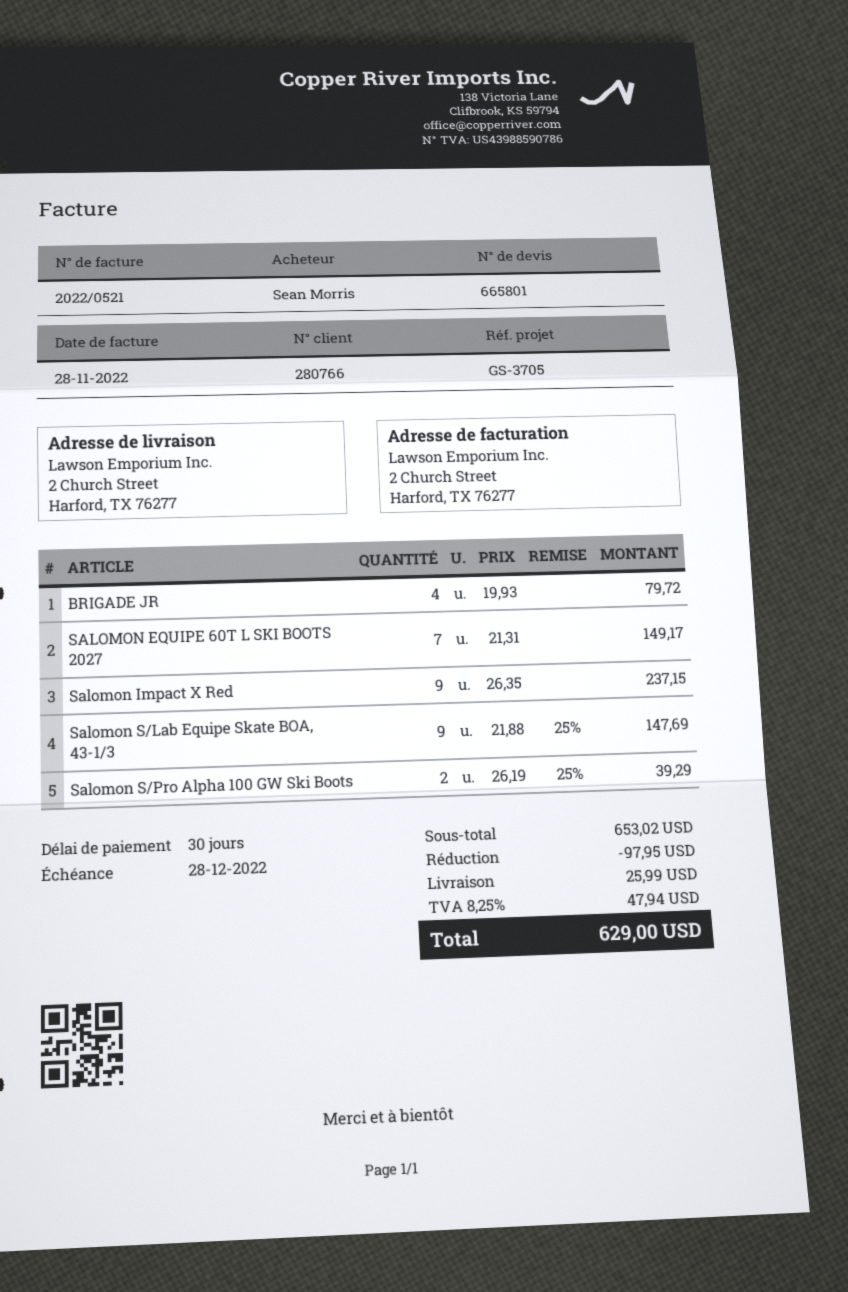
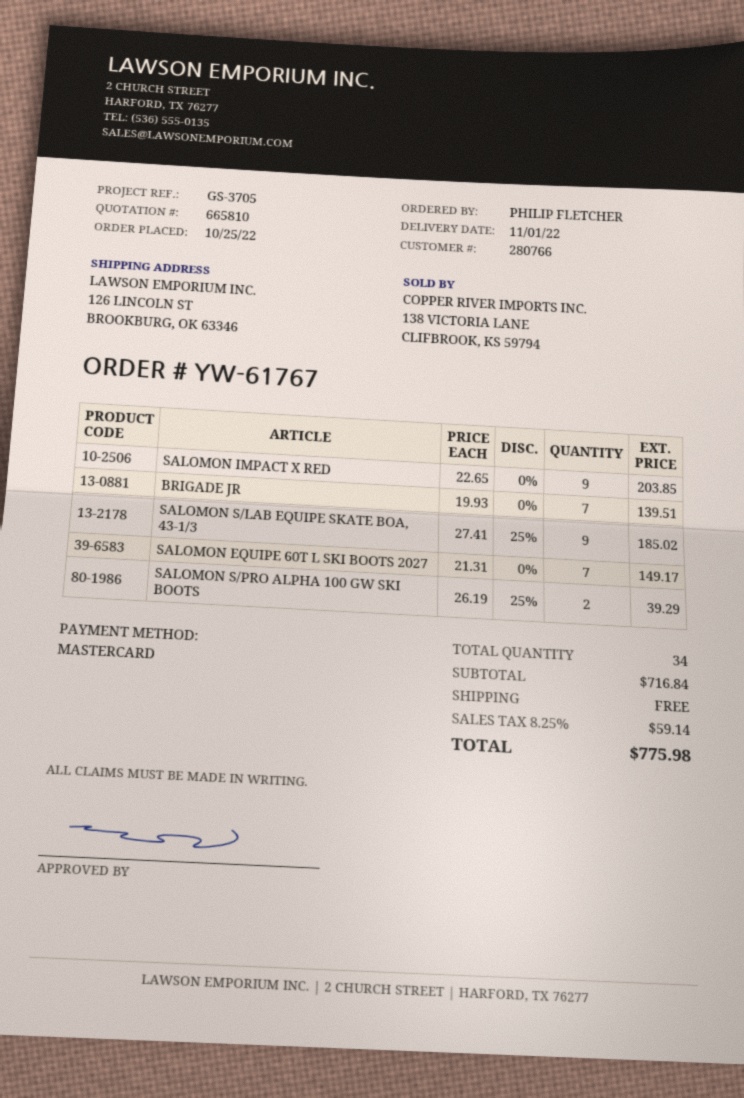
quote number: 665801 -> 665810
ordered by: Sean Morris -> PHILIP FLETCHER
ship to: 2 Church Street, Harford, TX 76277 -> 126 LINCOLN ST, BROOKBURG, OK 63346
BRIGADE JR: 4 x 19.93 = 79.72 -> 7 x 19.93 = 139.51
Salomon Impact X Red: 9 x 26.35 = 237.15 -> 9 x 22.65 = 203.85
Salomon S/Lab Equipe Skate BOA, 43-1/3: 9 x 21.88 - 25% = 147.69 -> 9 x 27.41 - 25% = 185.02
subtotal: 653.02 -> 716.84
discount: 97.95 -> none
shipping: 25.99 -> 0.00
tax: 8.25% = 47.94 -> 8.25% = 59.14
total: 629.00 -> 775.98

